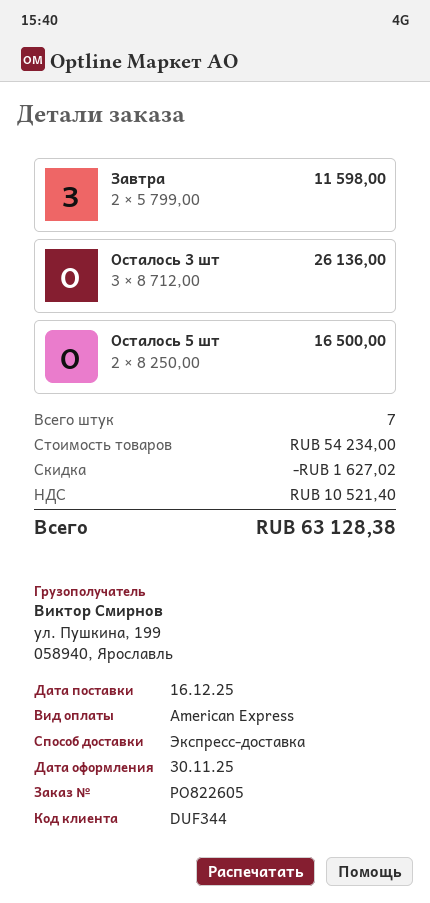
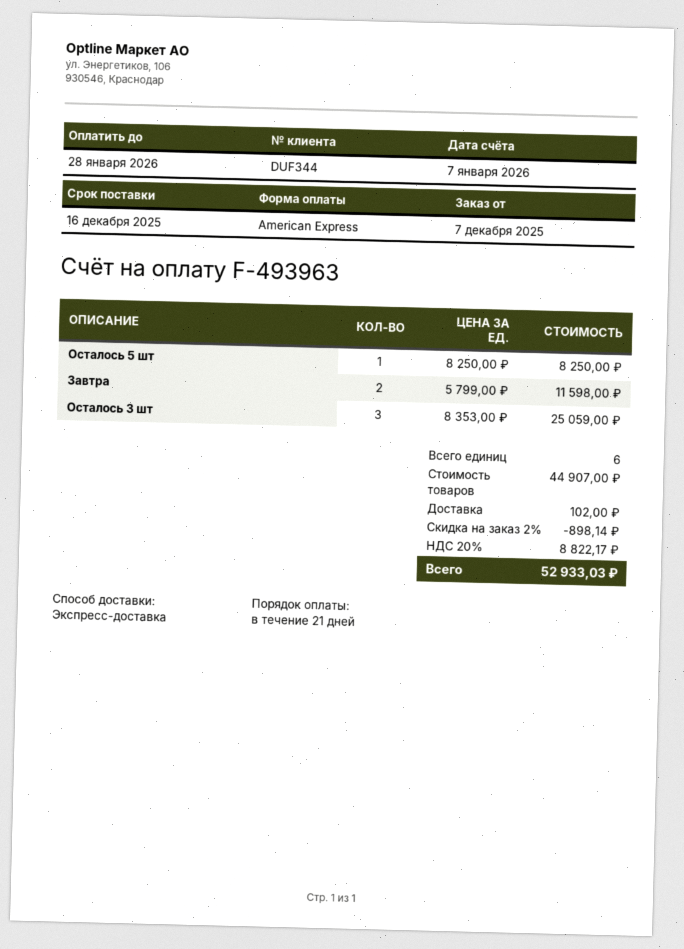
order date: 2025-11-30 -> 2025-12-07
Осталось 3 шт: 3 x 8712.00 = 26136.00 -> 3 x 8353.00 = 25059.00
Осталось 5 шт: 2 x 8250.00 = 16500.00 -> 1 x 8250.00 = 8250.00
total quantity: 7 -> 6
subtotal: 54234.00 -> 44907.00
discount: 1627.02 -> 898.14
shipping: none -> 102.00
tax: 10521.40 -> 8822.17
total: 63128.38 -> 52933.03

